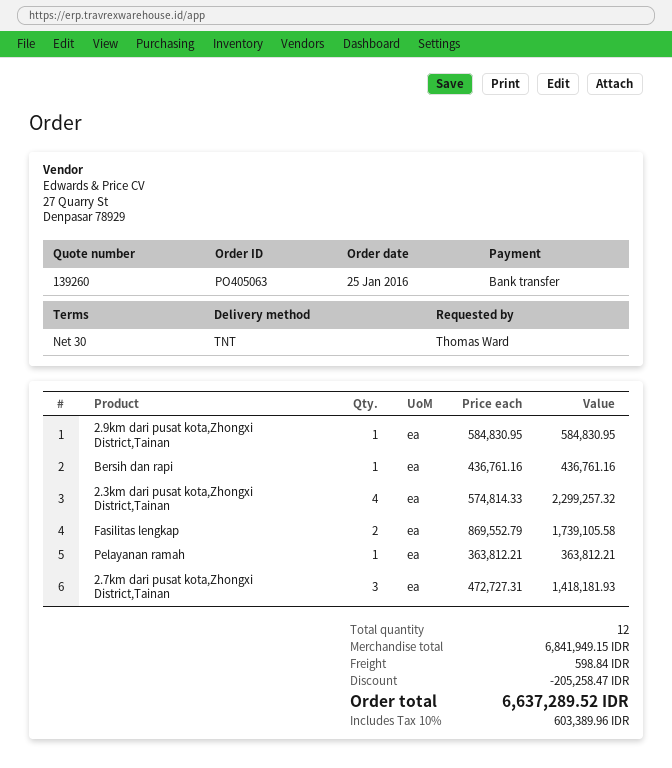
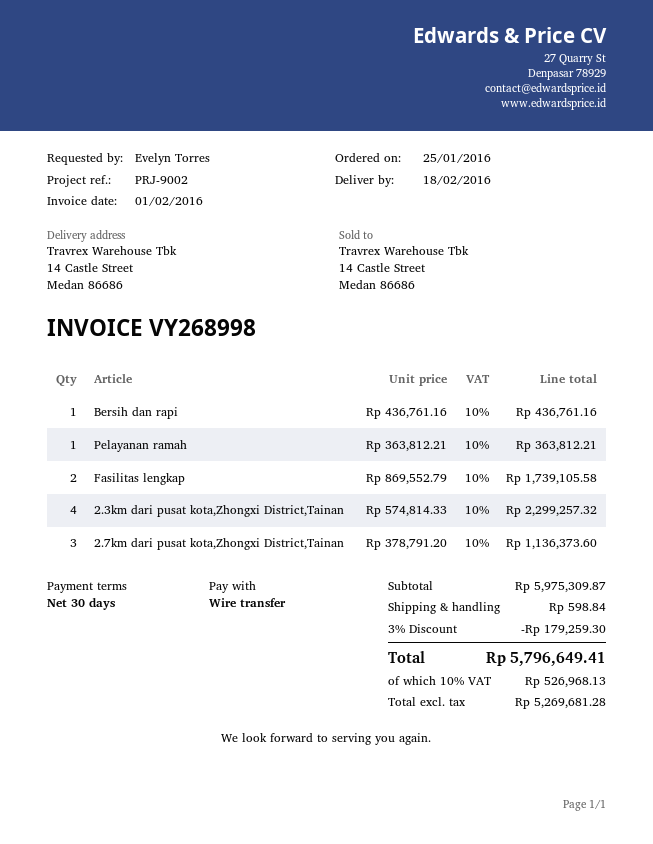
ordered by: Thomas Ward -> Evelyn Torres
2.9km dari pusat kota,Zhongxi District,Tainan: 1 x 584830.95 = 584830.95 -> none
2.7km dari pusat kota,Zhongxi District,Tainan: 3 x 472727.31 = 1418181.93 -> 3 x 378791.20 = 1136373.60
subtotal: 6841949.15 -> 5975309.87
discount: 205258.47 -> 179259.30
tax: 10% = 603389.96 -> 10% = 526968.13
total: 6637289.52 -> 5796649.41

